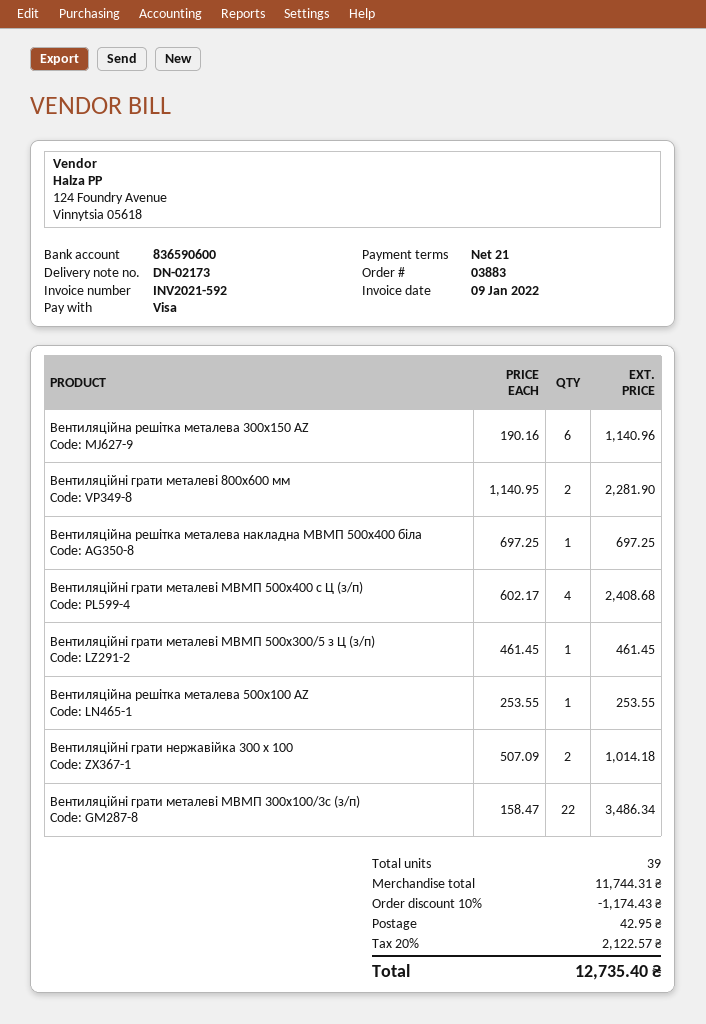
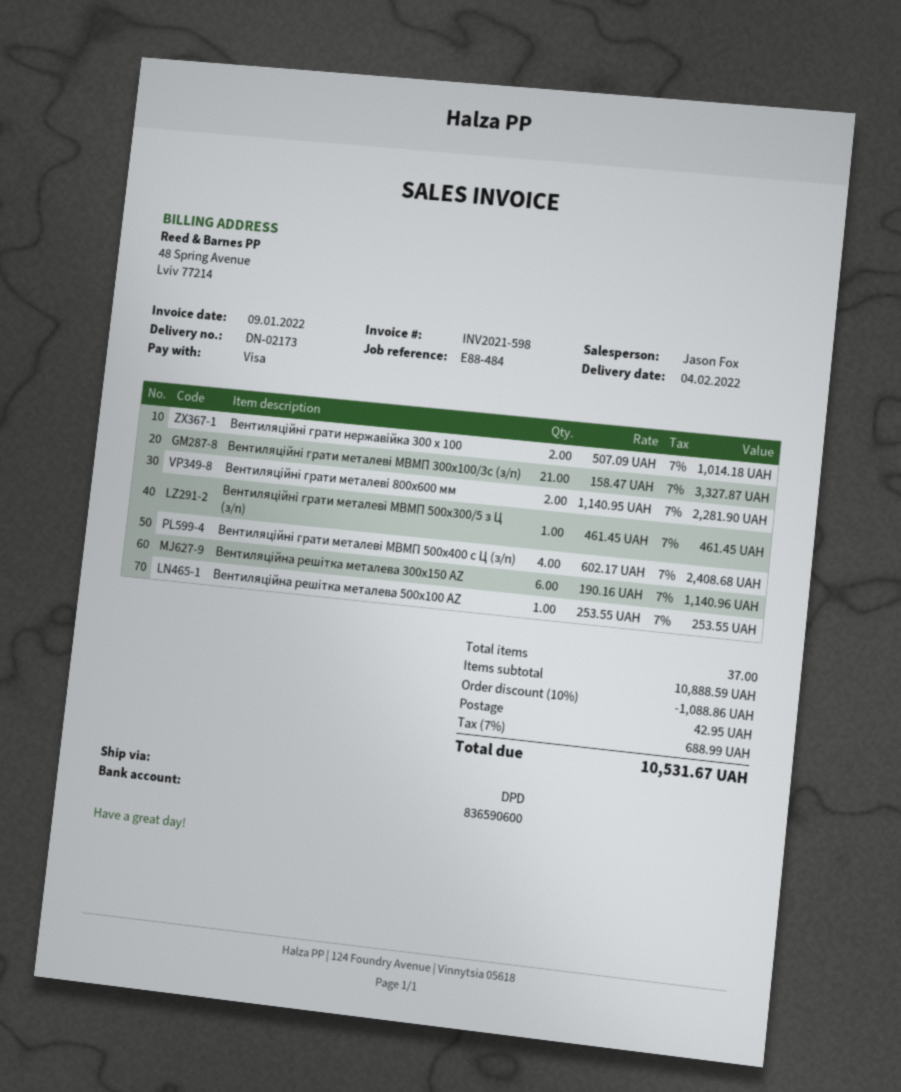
invoice number: INV2021-592 -> INV2021-598
Вентиляційна решітка металева накладна МВМП 500х400 біла: 1 x 697.25 = 697.25 -> none
Вентиляційні грати металеві МВМП 300х100/3с (з/п): 22 x 158.47 = 3486.34 -> 21 x 158.47 = 3327.87
total quantity: 39 -> 37
subtotal: 11744.31 -> 10888.59
discount: 10% = 1174.43 -> 10% = 1088.86
tax: 20% = 2122.57 -> 7% = 688.99
total: 12735.40 -> 10531.67

